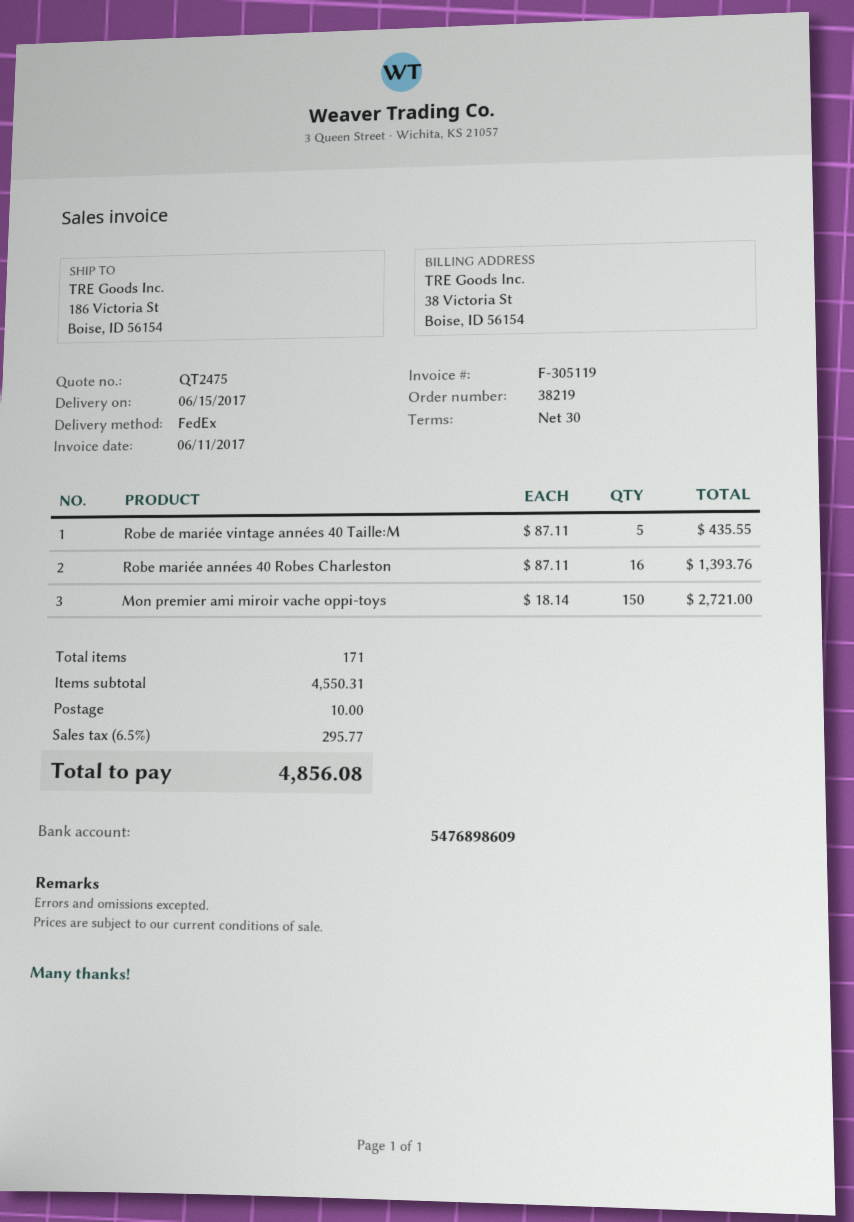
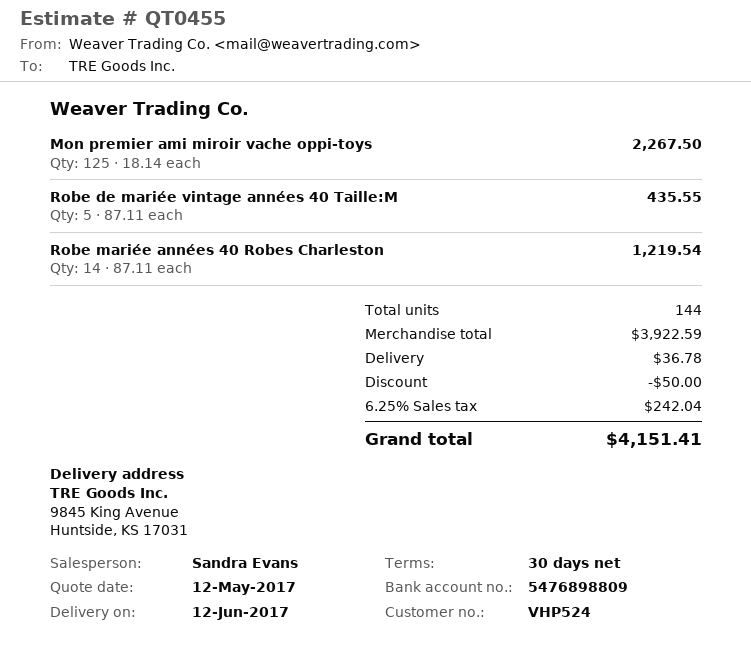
quote number: QT2475 -> QT0455
delivery date: 2017-06-15 -> 2017-06-12
bank account: 5476898609 -> 5476898809
ship to: 186 Victoria St, Boise, ID 56154 -> 9845 King Avenue, Huntside, KS 17031
Robe mariée années 40 Robes Charleston: 16 x 87.11 = 1393.76 -> 14 x 87.11 = 1219.54
Mon premier ami miroir vache oppi-toys: 150 x 18.14 = 2721.00 -> 125 x 18.14 = 2267.50
total quantity: 171 -> 144
subtotal: 4550.31 -> 3922.59
discount: none -> 50.00
shipping: 10.00 -> 36.78
tax: 6.5% = 295.77 -> 6.25% = 242.04
total: 4856.08 -> 4151.41

